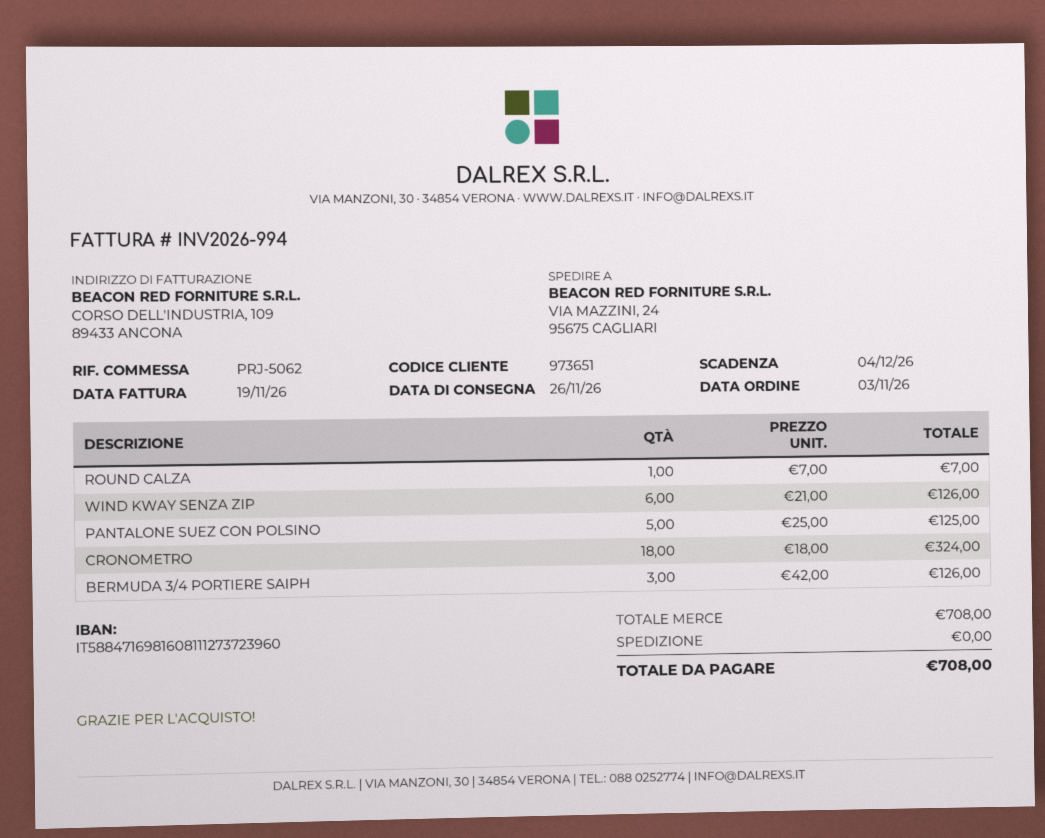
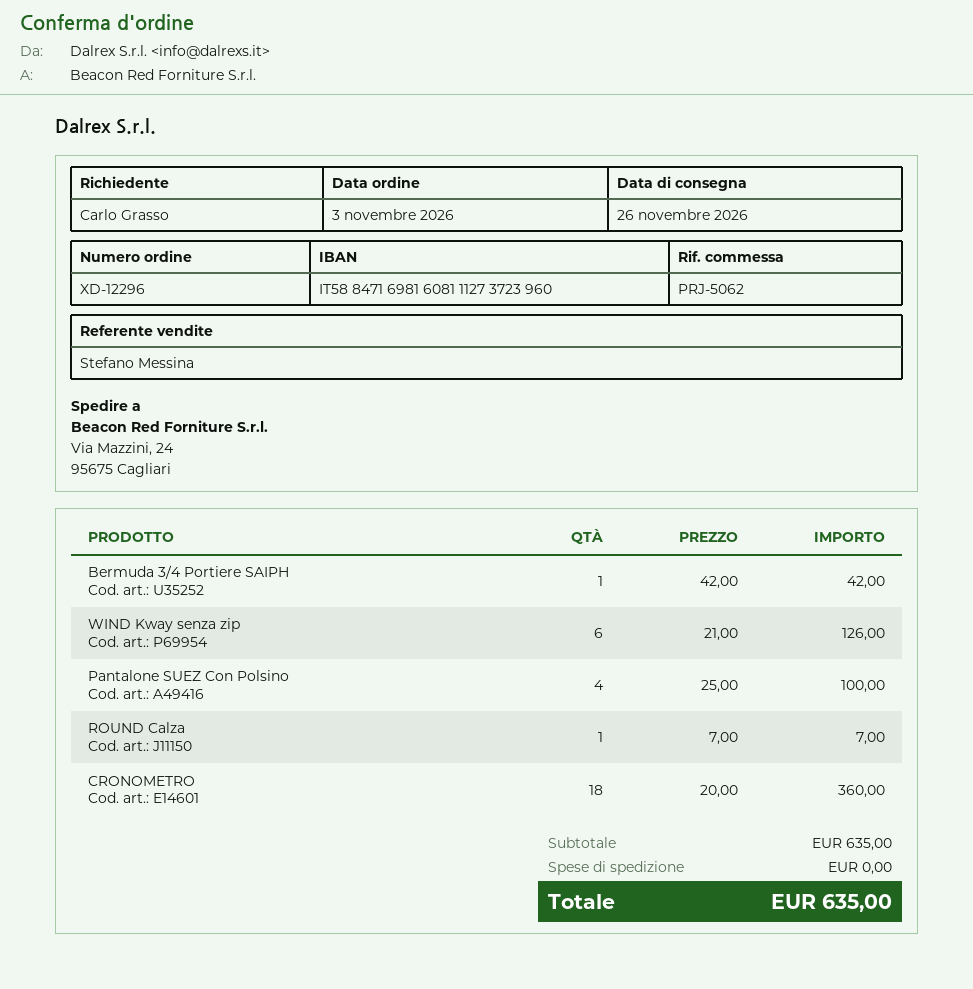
PANTALONE SUEZ CON POLSINO: 5 x 25.00 = 125.00 -> 4 x 25.00 = 100.00
CRONOMETRO: 18 x 18.00 = 324.00 -> 18 x 20.00 = 360.00
BERMUDA 3/4 PORTIERE SAIPH: 3 x 42.00 = 126.00 -> 1 x 42.00 = 42.00
subtotal: 708.00 -> 635.00
total: 708.00 -> 635.00

